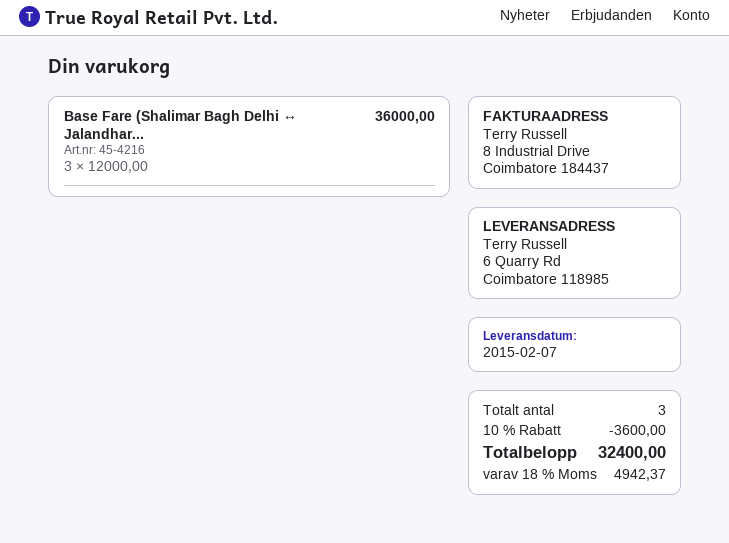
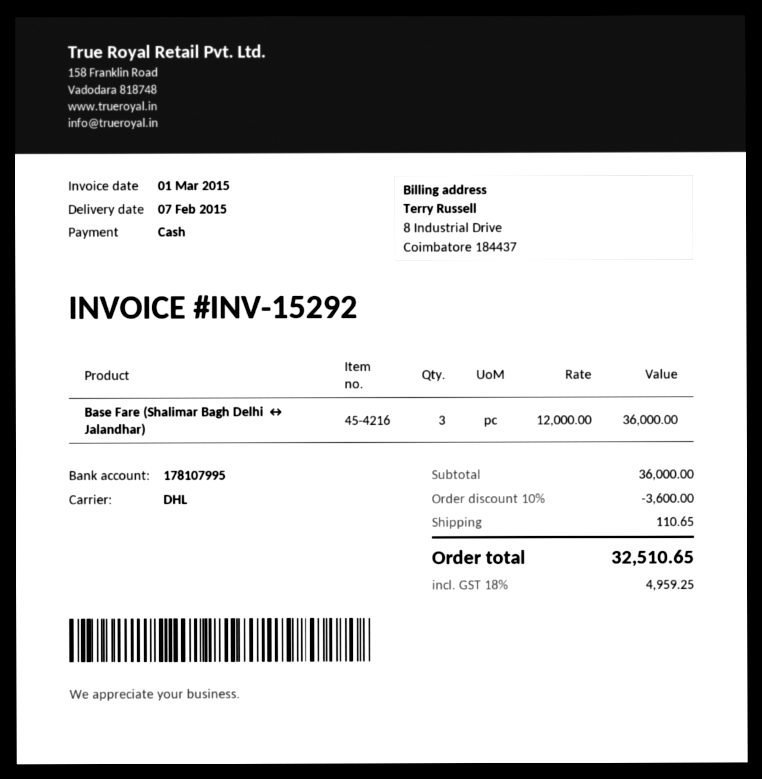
shipping: none -> 110.65
tax: 18% = 4942.37 -> 18% = 4959.25
total: 32400.00 -> 32510.65

